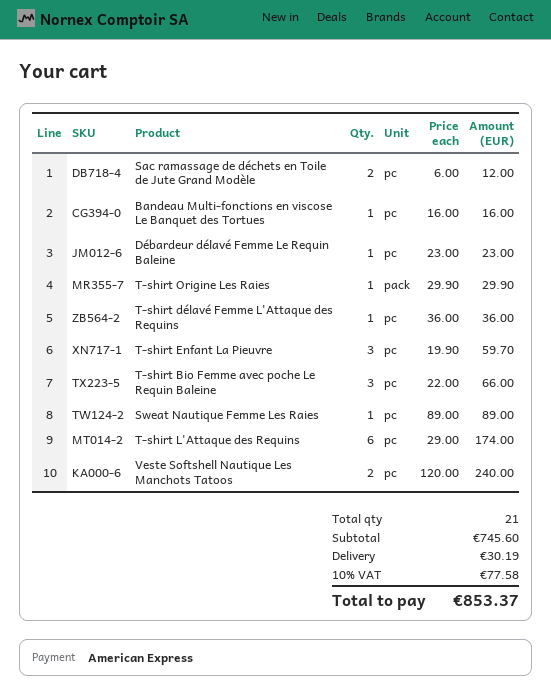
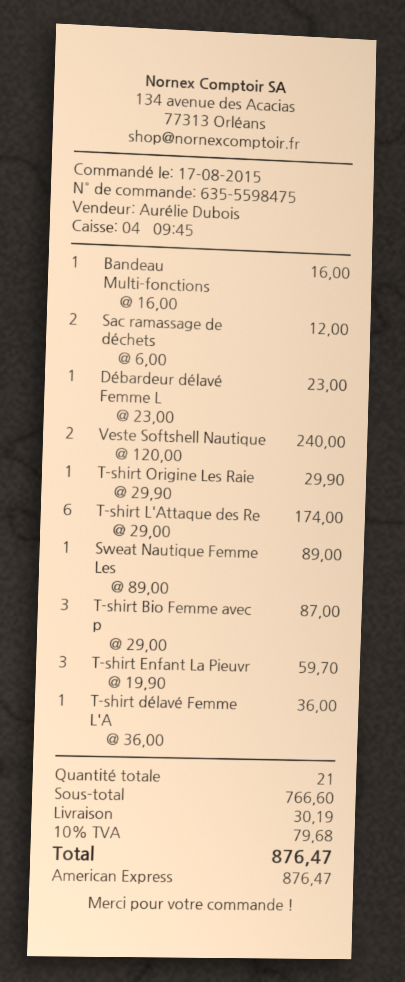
T-shirt Bio Femme avec poche Le Requin Baleine: 3 x 22.00 = 66.00 -> 3 x 29.00 = 87.00
subtotal: 745.60 -> 766.60
tax: 10% = 77.58 -> 10% = 79.68
total: 853.37 -> 876.47

